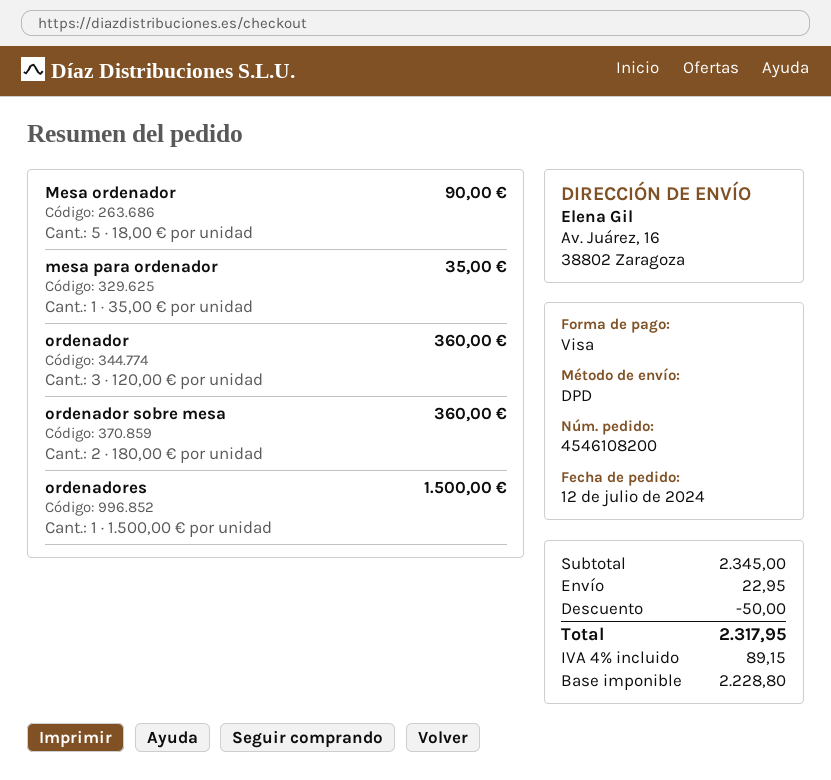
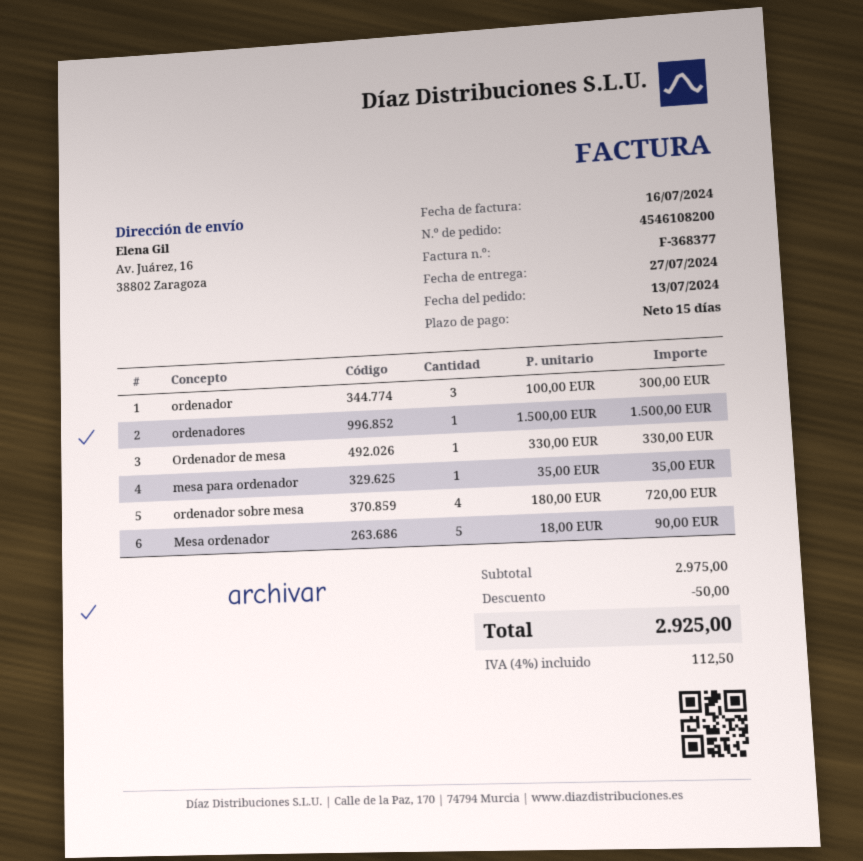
order date: 2024-07-12 -> 2024-07-13
ordenador: 3 x 120.00 = 360.00 -> 3 x 100.00 = 300.00
ordenador sobre mesa: 2 x 180.00 = 360.00 -> 4 x 180.00 = 720.00
Ordenador de mesa: none -> 1 x 330.00 = 330.00
subtotal: 2345.00 -> 2975.00
shipping: 22.95 -> none
tax: 4% = 89.15 -> 4% = 112.50
total: 2317.95 -> 2925.00

